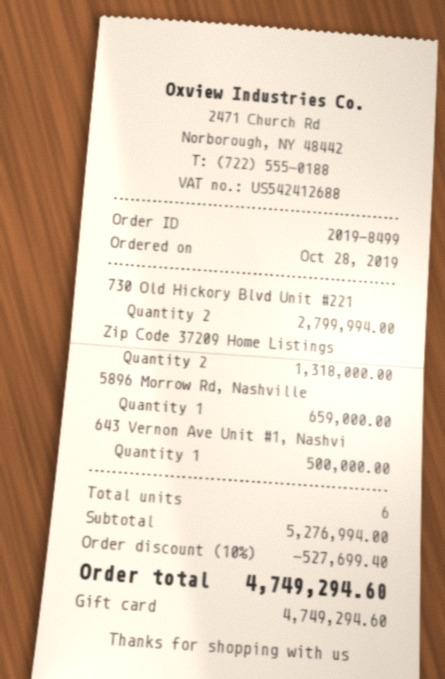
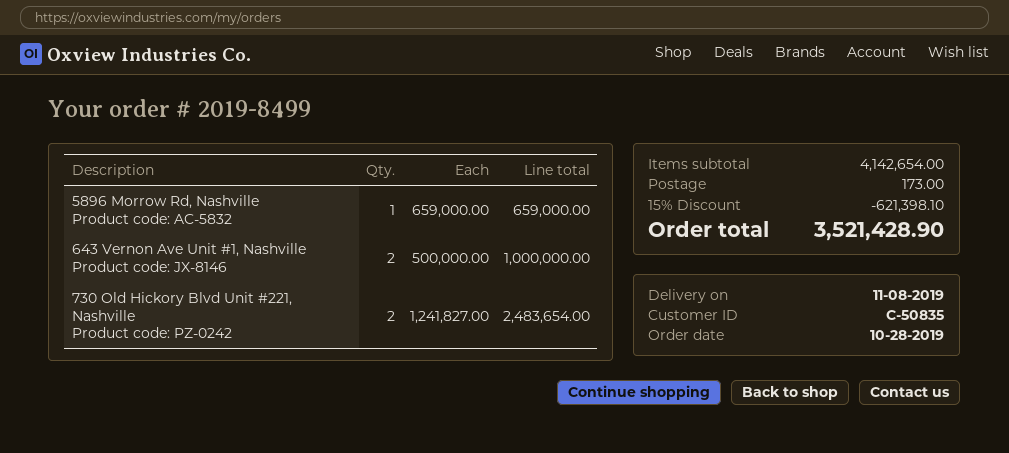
730 Old Hickory Blvd Unit #221: 2 for 2799994.00 -> 2 for 2483654.00
Zip Code 37209 Home Listings: 2 for 1318000.00 -> none
643 Vernon Ave Unit #1, Nashvi: 1 for 500000.00 -> 2 for 1000000.00
subtotal: 5276994.00 -> 4142654.00
discount: 10% = 527699.40 -> 15% = 621398.10
shipping: none -> 173.00
total: 4749294.60 -> 3521428.90

